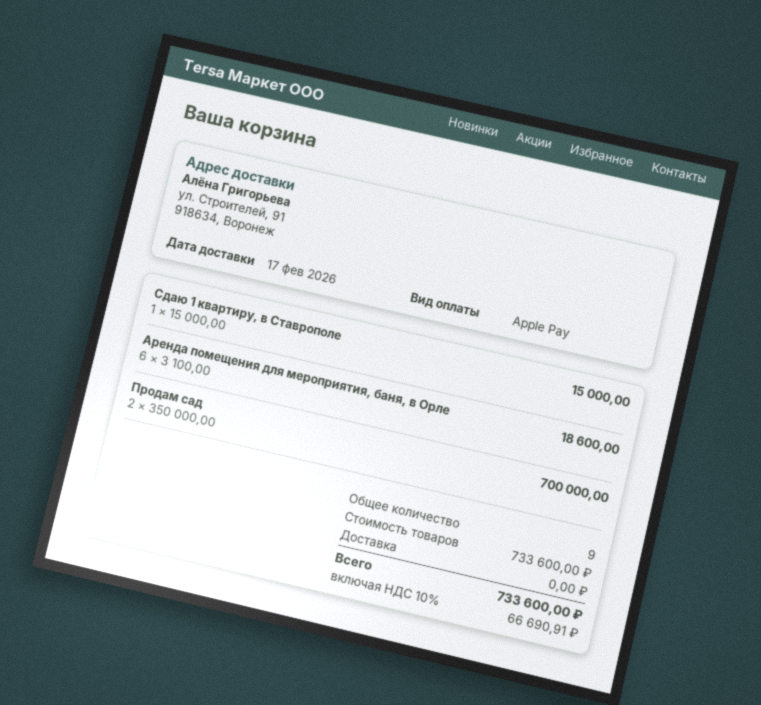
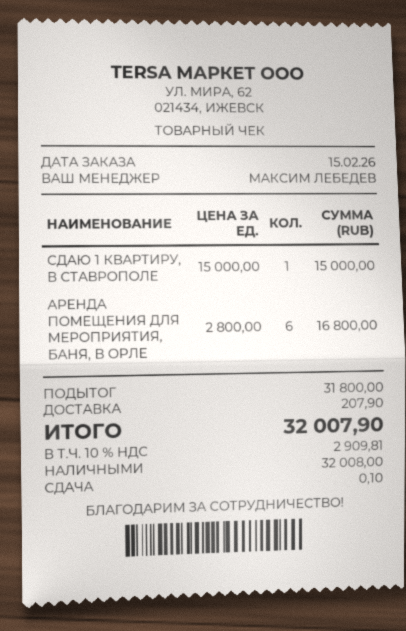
payment method: Apple Pay -> cash
Аренда помещения для мероприятия, баня, в Орле: 6 x 3100.00 = 18600.00 -> 6 x 2800.00 = 16800.00
Продам сад: 2 x 350000.00 = 700000.00 -> none
subtotal: 733600.00 -> 31800.00
shipping: 0.00 -> 207.90
tax: 10% = 66690.91 -> 10% = 2909.81
total: 733600.00 -> 32007.90

